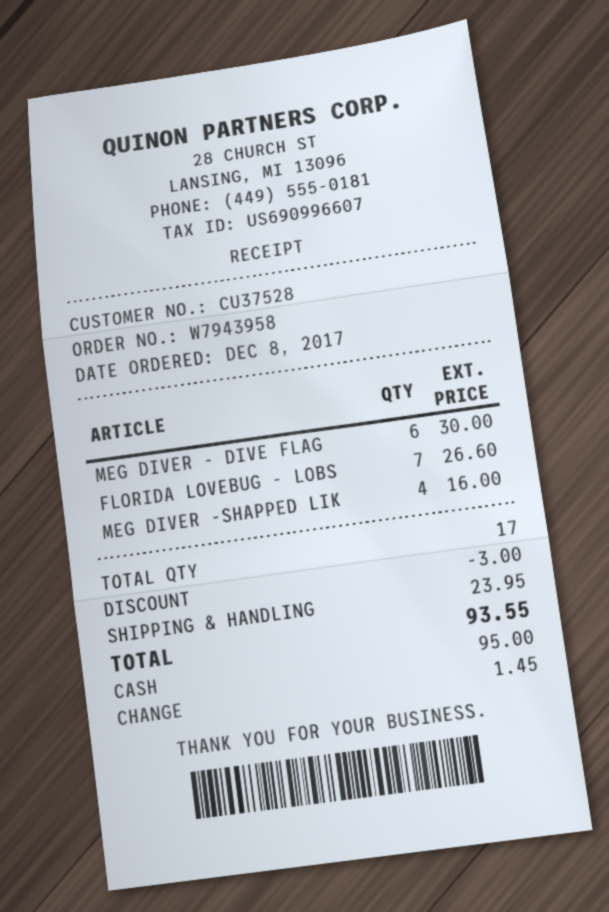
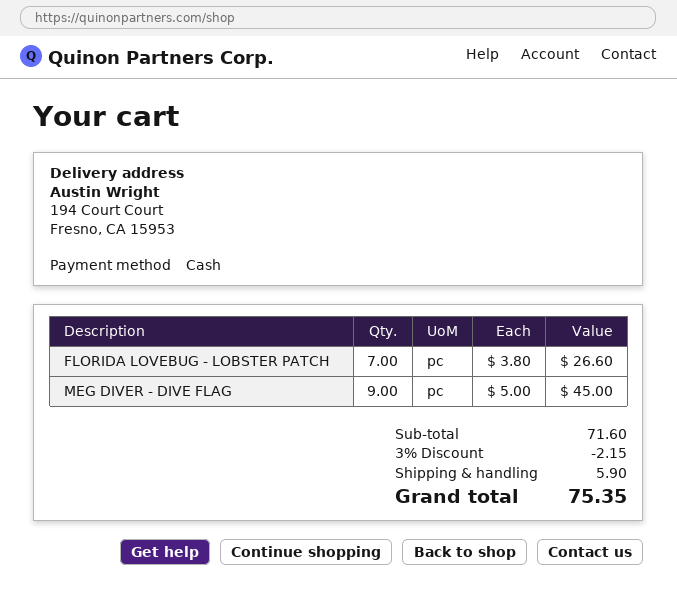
MEG DIVER - DIVE FLAG: 6 for 30.00 -> 9 for 45.00
MEG DIVER -SHAPPED LIK: 4 for 16.00 -> none
discount: 3.00 -> 2.15
shipping: 23.95 -> 5.90
total: 93.55 -> 75.35

